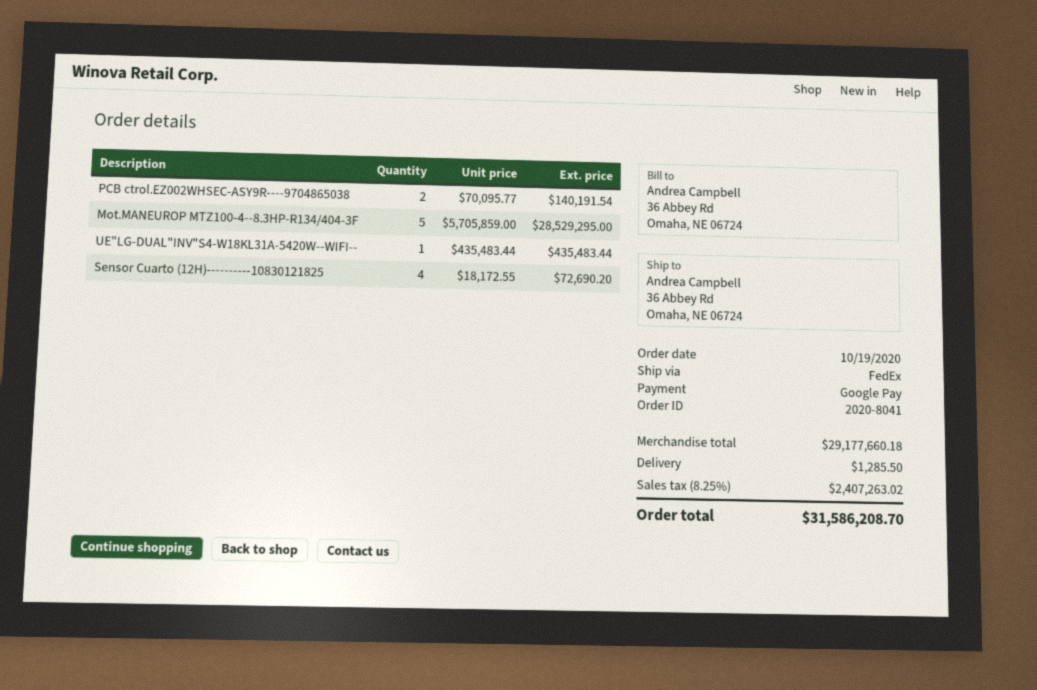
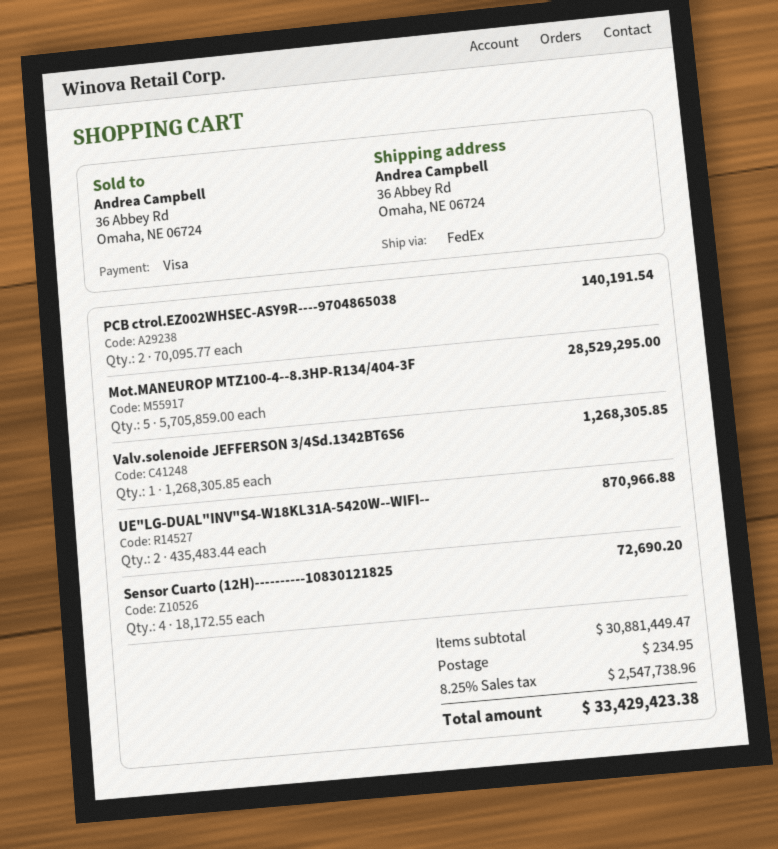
payment method: Google Pay -> Visa
UE"LG-DUAL"INV"S4-W18KL31A-5420W--WIFI--: 1 x 435483.44 = 435483.44 -> 2 x 435483.44 = 870966.88
Valv.solenoide JEFFERSON 3/4Sd.1342BT6S6: none -> 1 x 1268305.85 = 1268305.85
subtotal: 29177660.18 -> 30881449.47
shipping: 1285.50 -> 234.95
tax: 8.25% = 2407263.02 -> 8.25% = 2547738.96
total: 31586208.70 -> 33429423.38

